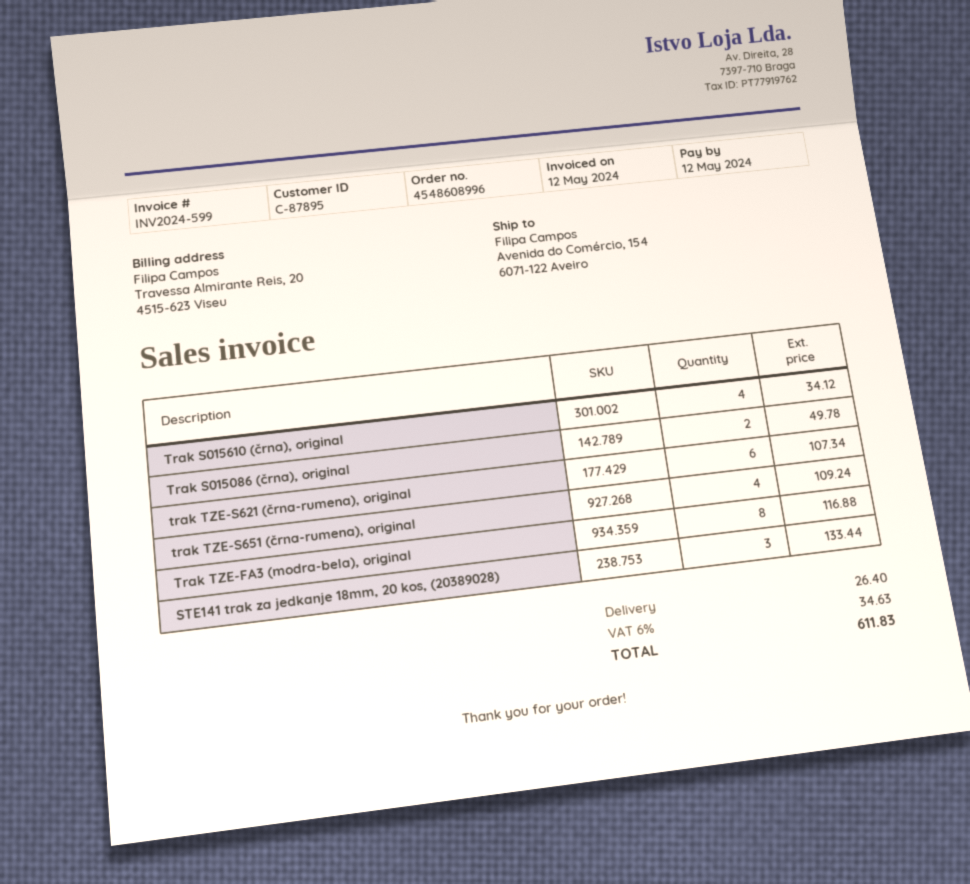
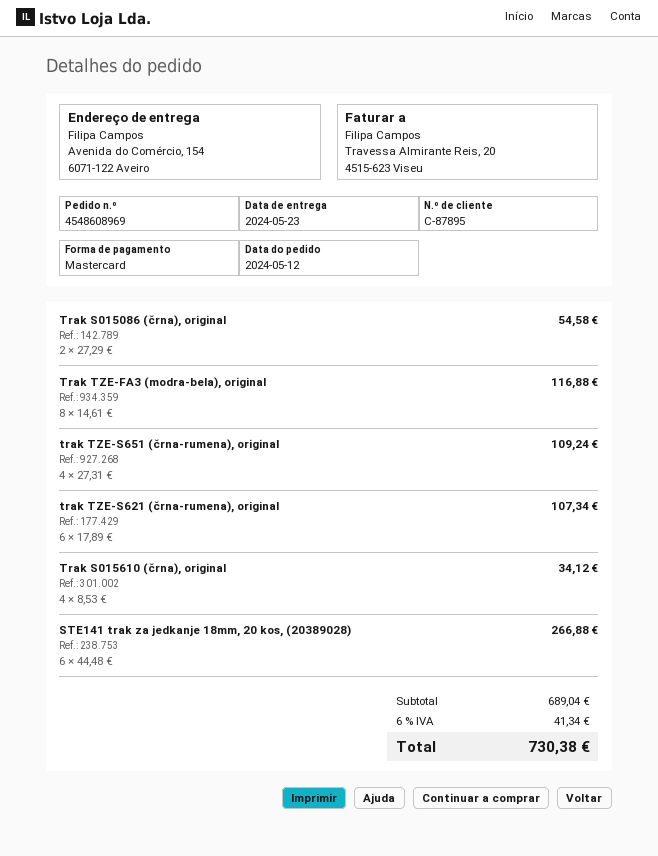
order number: 4548608996 -> 4548608969
Trak S015086 (črna), original: 2 for 49.78 -> 2 for 54.58
STE141 trak za jedkanje 18mm, 20 kos, (20389028): 3 for 133.44 -> 6 for 266.88
shipping: 26.40 -> none
tax: 6% = 34.63 -> 6% = 41.34
total: 611.83 -> 730.38

